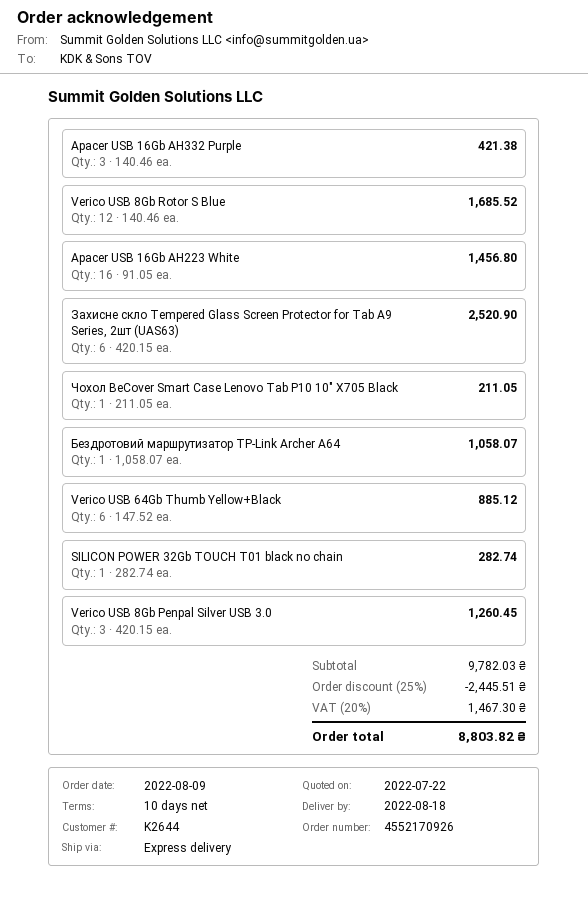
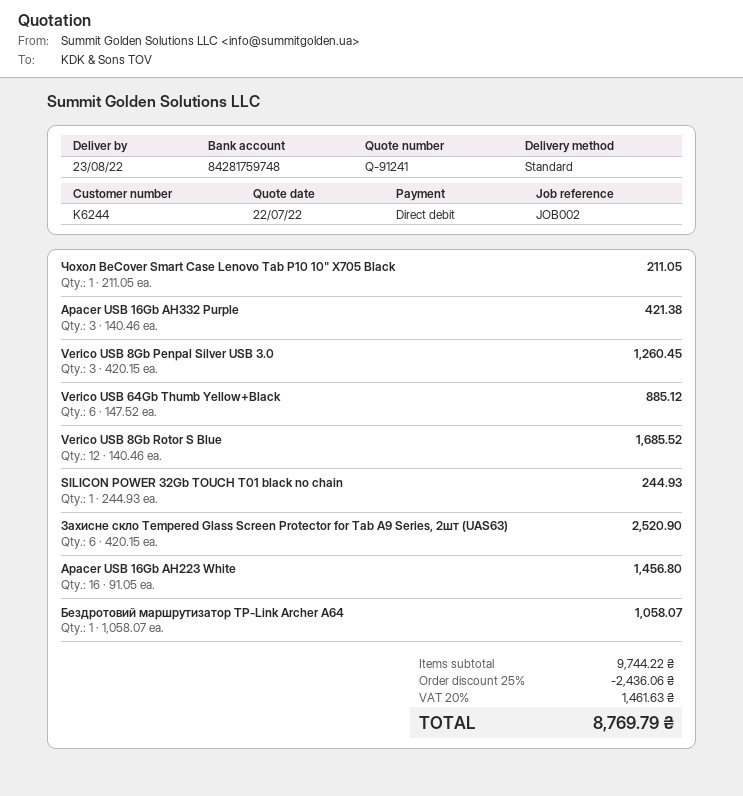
delivery date: 2022-08-18 -> 2022-08-23
customer number: K2644 -> K6244
shipping method: express -> standard
SILICON POWER 32Gb TOUCH T01 black no chain: 1 x 282.74 = 282.74 -> 1 x 244.93 = 244.93
subtotal: 9782.03 -> 9744.22
discount: 25% = 2445.51 -> 25% = 2436.06
tax: 20% = 1467.30 -> 20% = 1461.63
total: 8803.82 -> 8769.79

